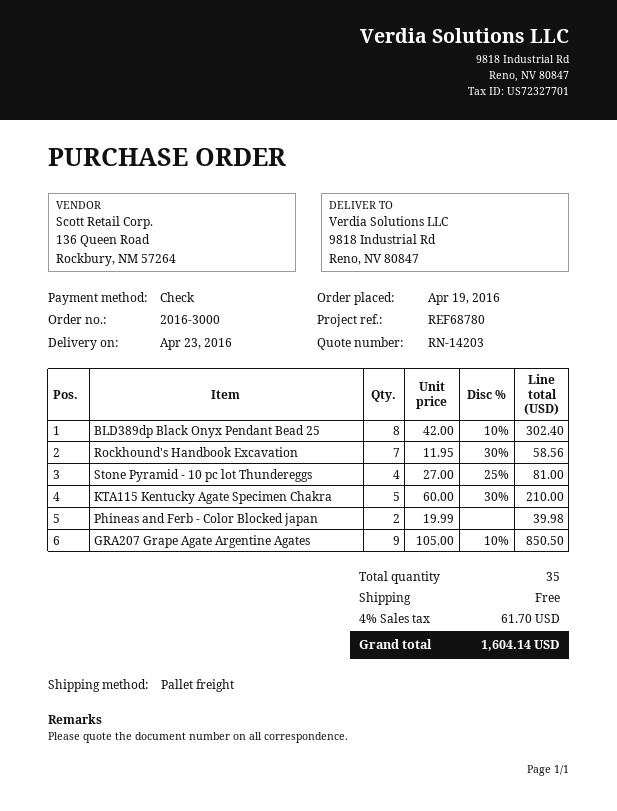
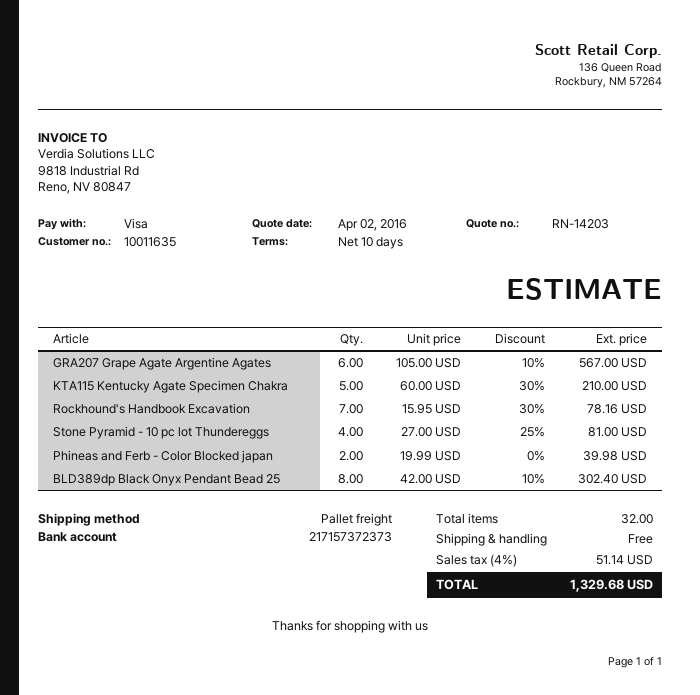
payment method: cheque -> Visa
Rockhound's Handbook Excavation: 7 x 11.95 - 30% = 58.56 -> 7 x 15.95 - 30% = 78.16
GRA207 Grape Agate Argentine Agates: 9 x 105.00 - 10% = 850.50 -> 6 x 105.00 - 10% = 567.00
total quantity: 35 -> 32
tax: 4% = 61.70 -> 4% = 51.14
total: 1604.14 -> 1329.68

